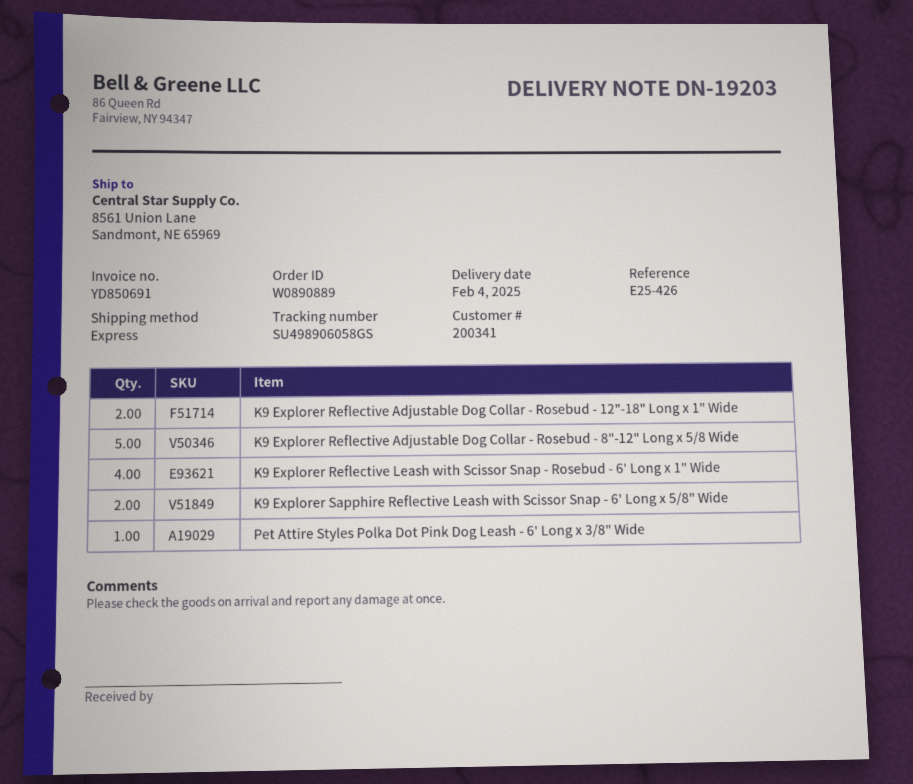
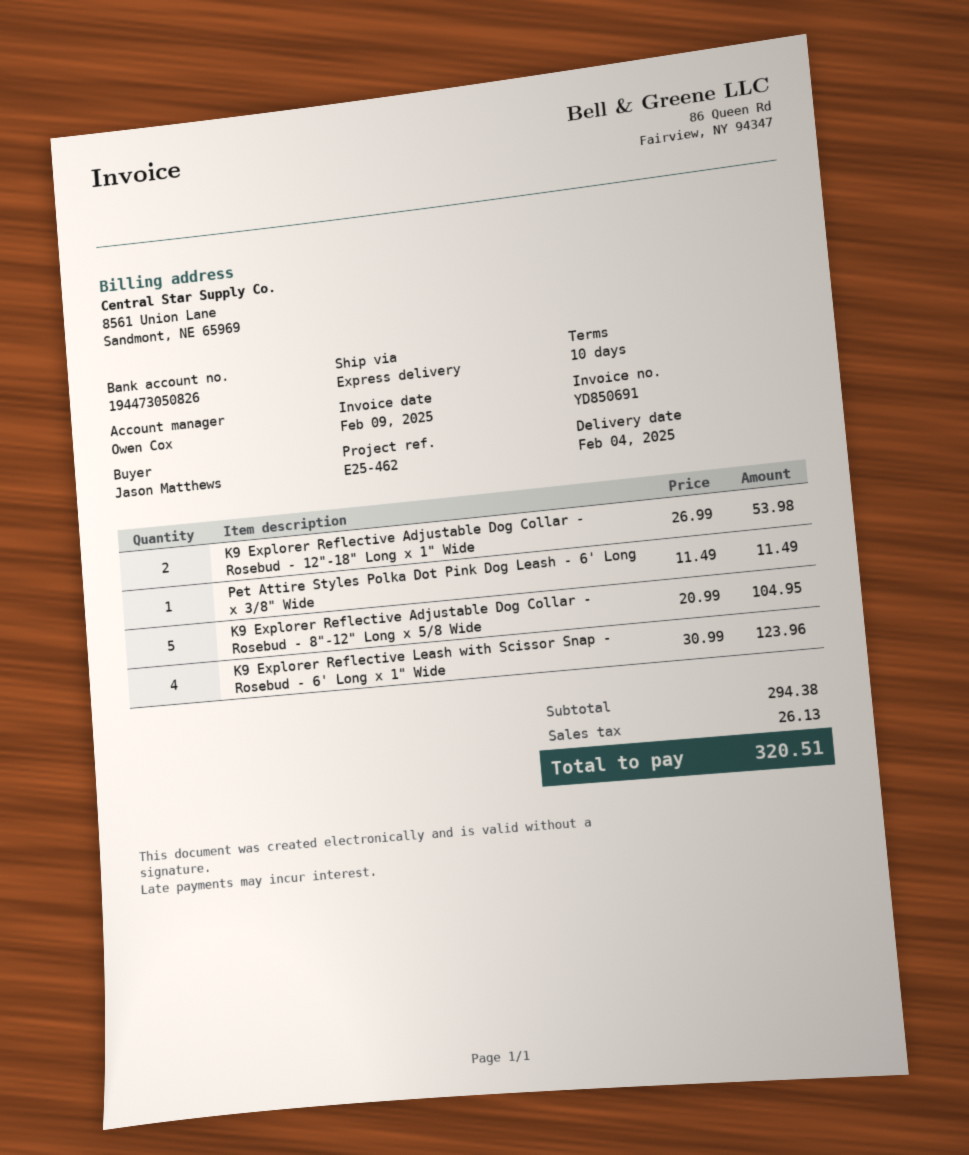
reference: E25-426 -> E25-462
K9 Explorer Sapphire Reflective Leash with Scissor Snap - 6' Long x 5/8" Wide: 2 -> none

